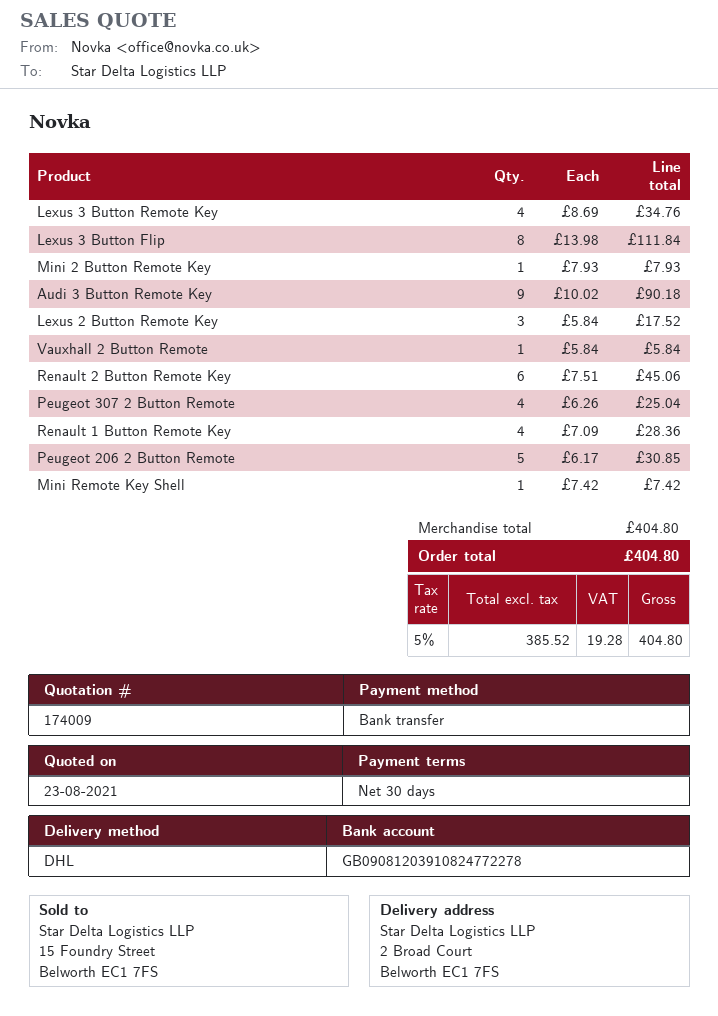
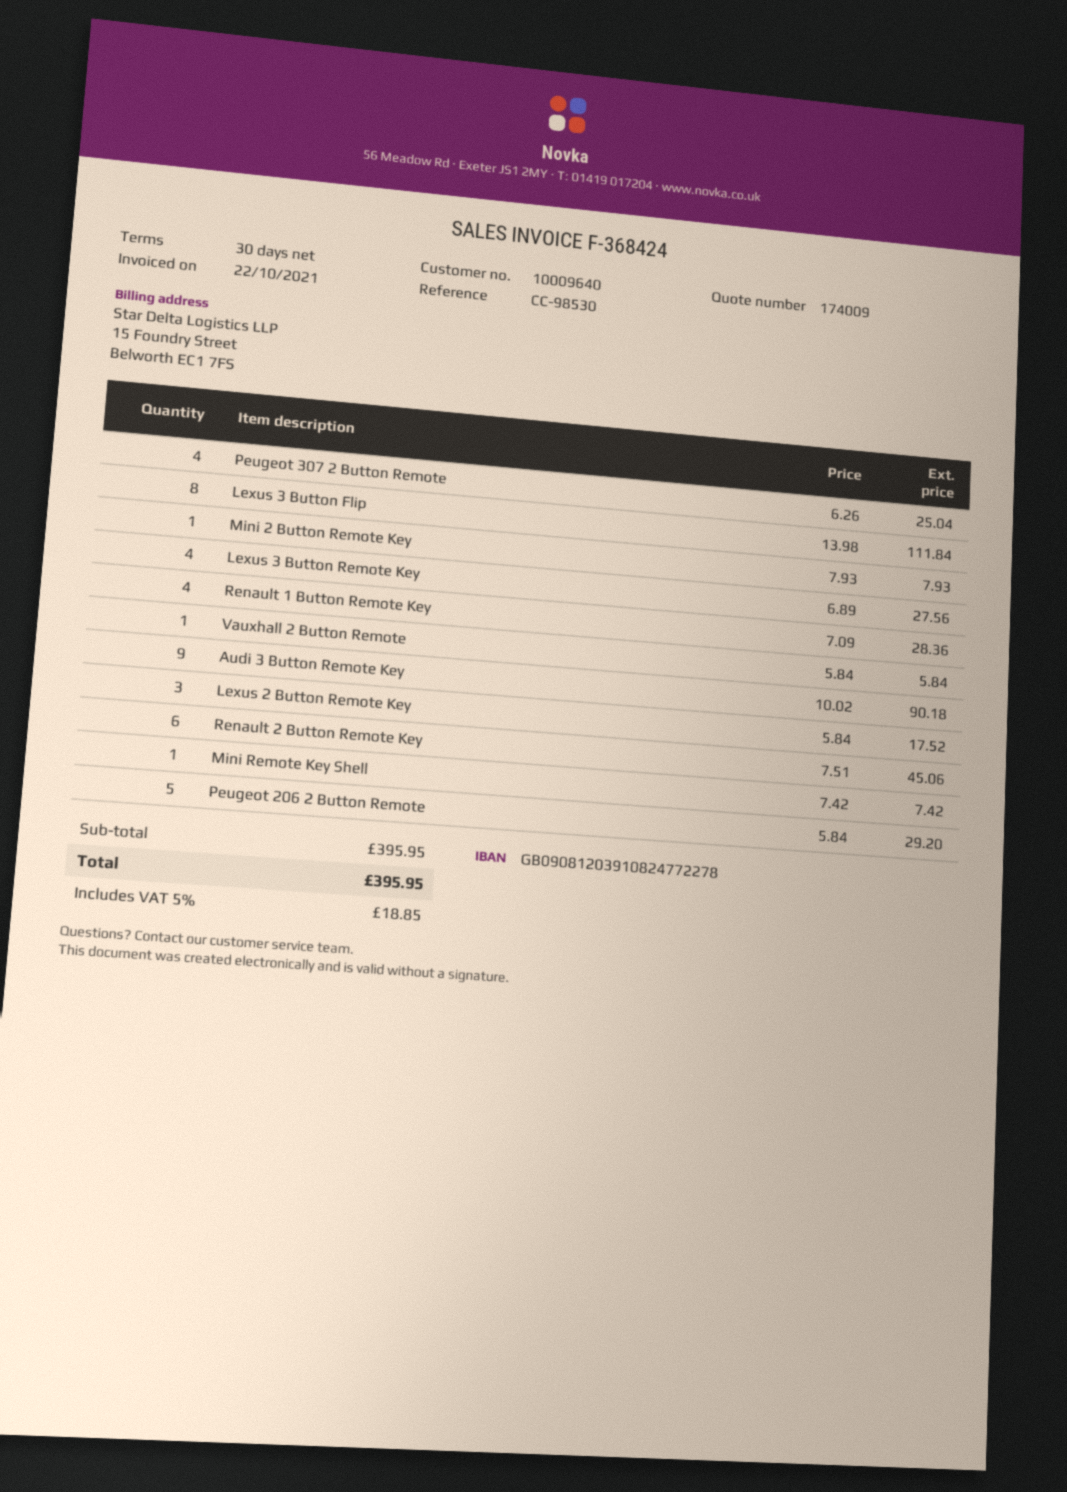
Lexus 3 Button Remote Key: 4 x 8.69 = 34.76 -> 4 x 6.89 = 27.56
Peugeot 206 2 Button Remote: 5 x 6.17 = 30.85 -> 5 x 5.84 = 29.20
subtotal: 404.80 -> 395.95
tax: 5% = 19.28 -> 5% = 18.85
total: 404.80 -> 395.95

